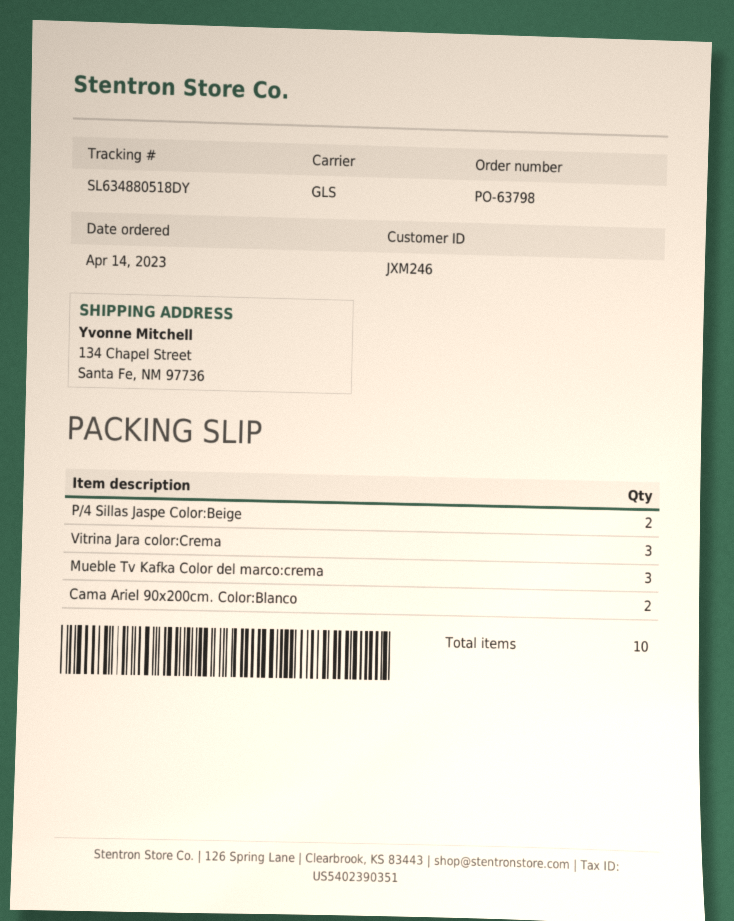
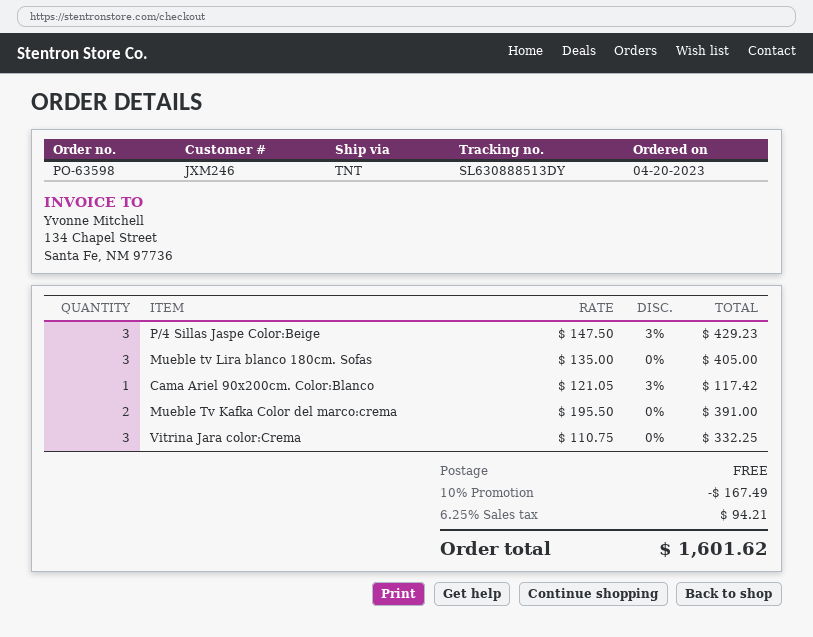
order number: PO-63798 -> PO-63598
order date: 2023-04-14 -> 2023-04-20
shipping method: GLS -> TNT
tracking number: SL634880518DY -> SL630888513DY
P/4 Sillas Jaspe Color:Beige: 2 -> 3
Mueble Tv Kafka Color del marco:crema: 3 -> 2
Cama Ariel 90x200cm. Color:Blanco: 2 -> 1
Mueble tv Lira blanco 180cm. Sofas: none -> 3

